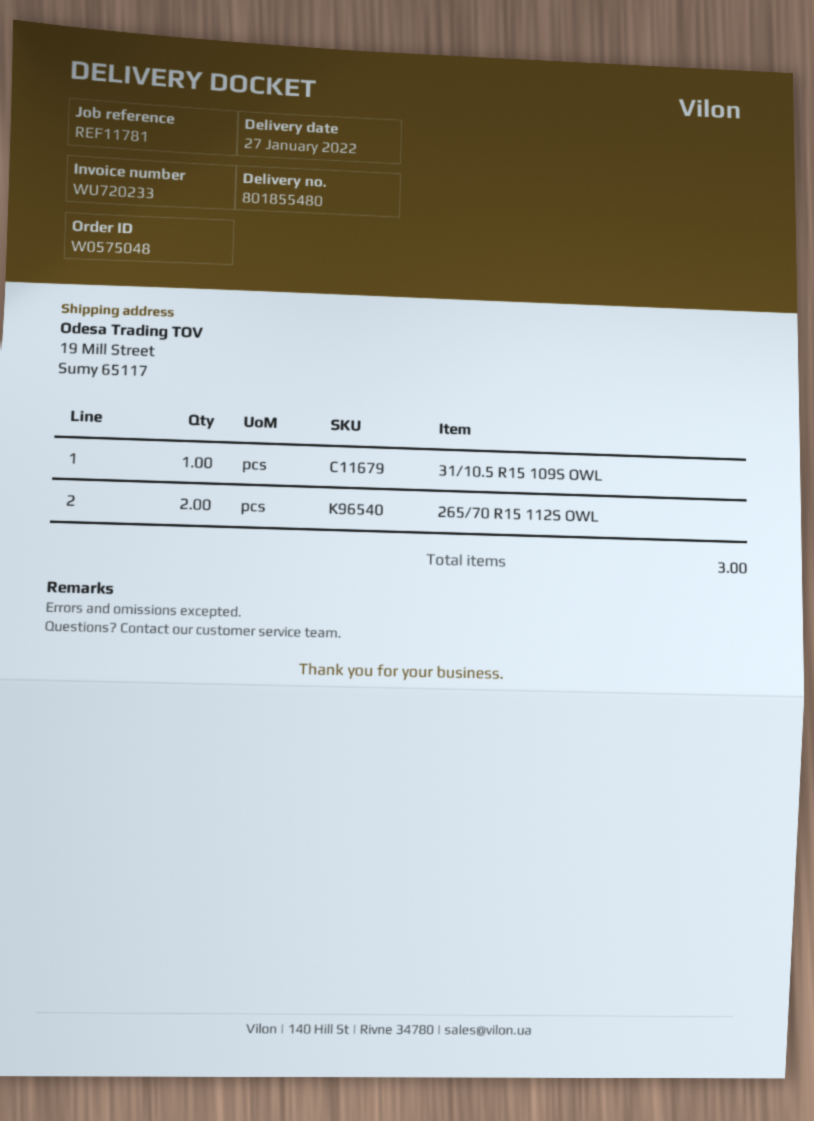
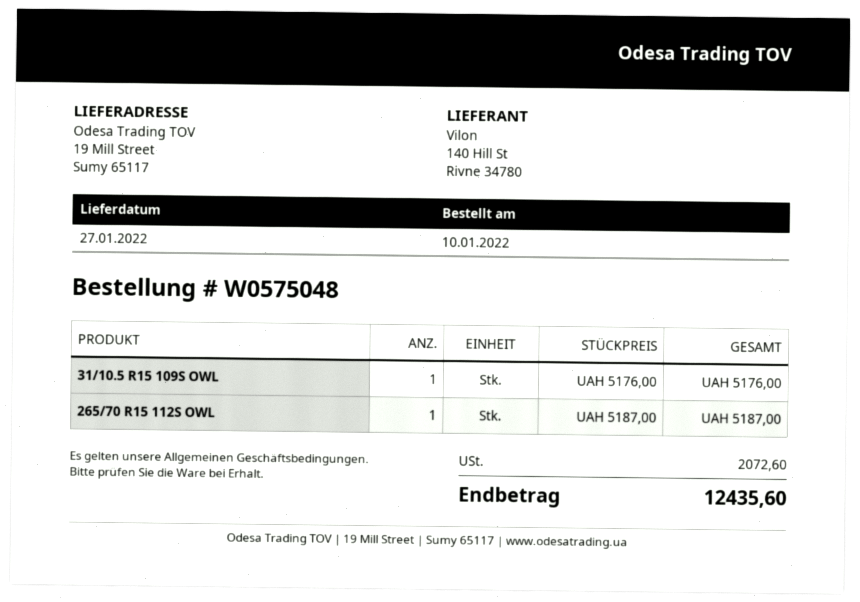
265/70 R15 112S OWL: 2 -> 1

